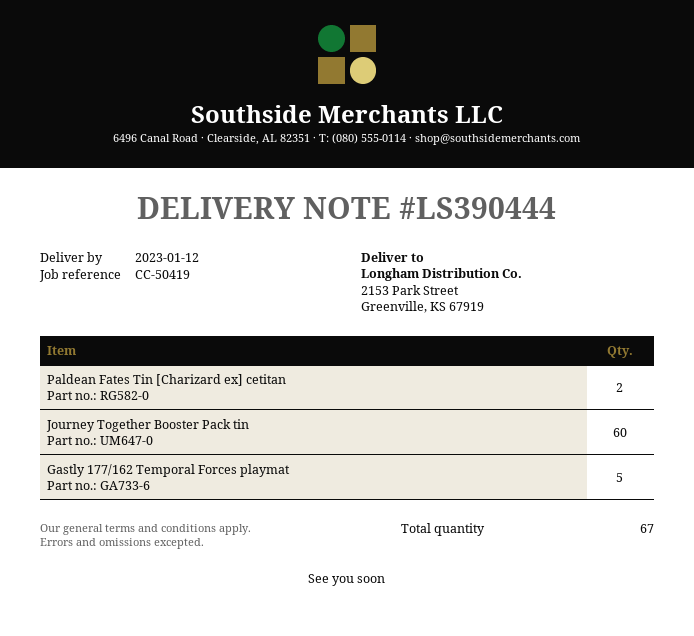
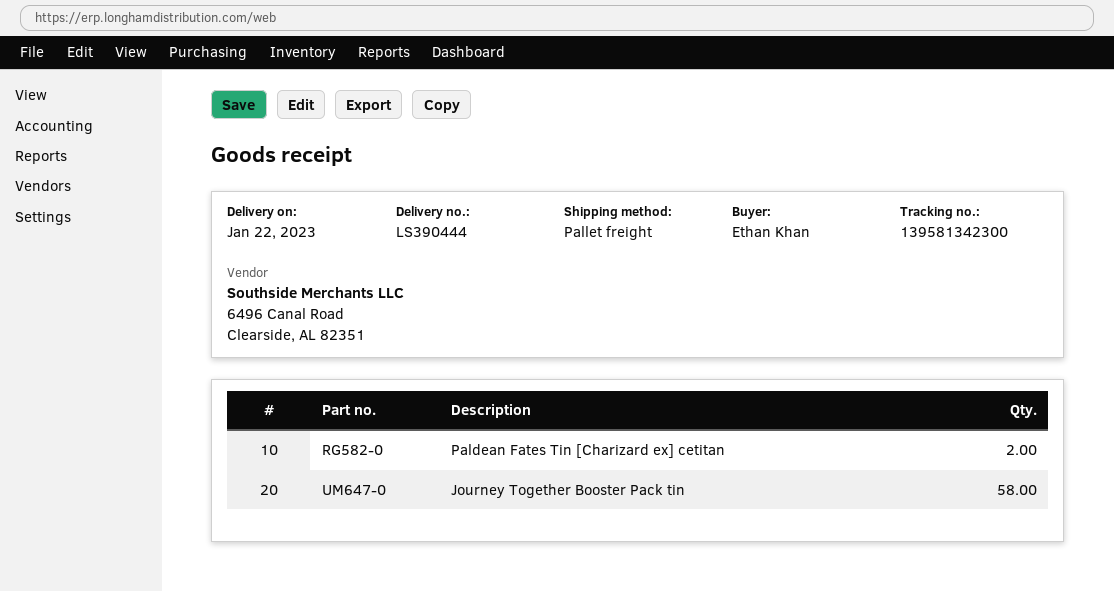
delivery date: 2023-01-12 -> 2023-01-22
Journey Together Booster Pack tin: 60 -> 58
Gastly 177/162 Temporal Forces playmat: 5 -> none

